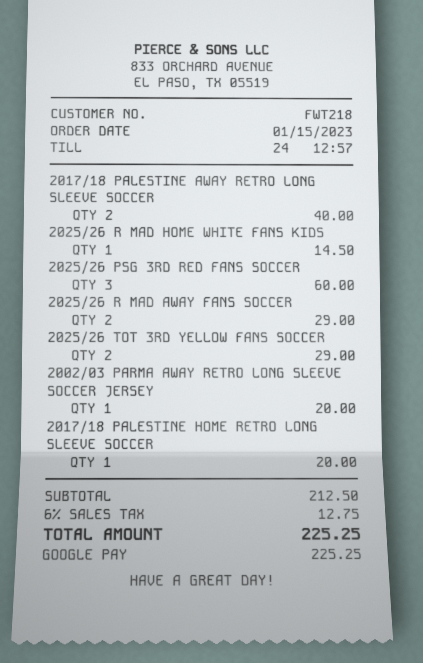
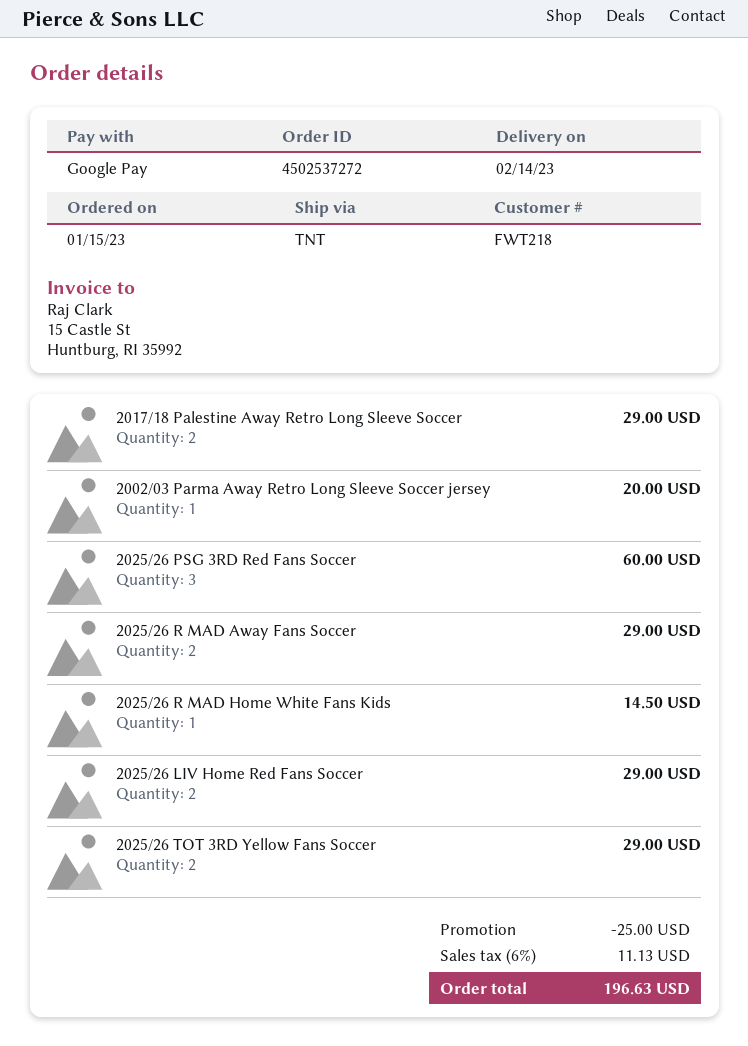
2017/18 PALESTINE AWAY RETRO LONG SLEEVE SOCCER: 2 for 40.00 -> 2 for 29.00
2017/18 PALESTINE HOME RETRO LONG SLEEVE SOCCER: 1 for 20.00 -> none
2025/26 LIV Home Red Fans Soccer: none -> 2 for 29.00
discount: none -> 25.00
tax: 6% = 12.75 -> 6% = 11.13
total: 225.25 -> 196.63

